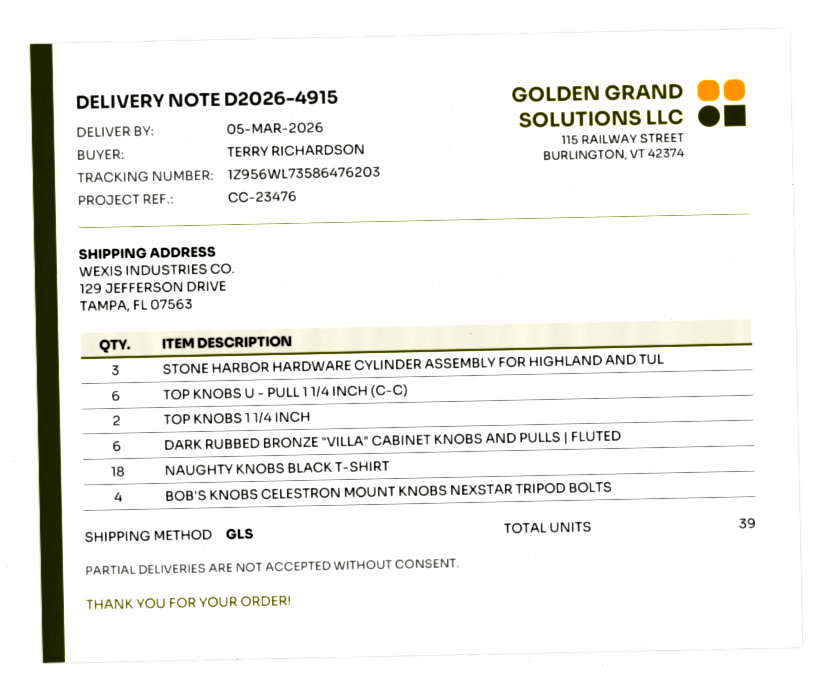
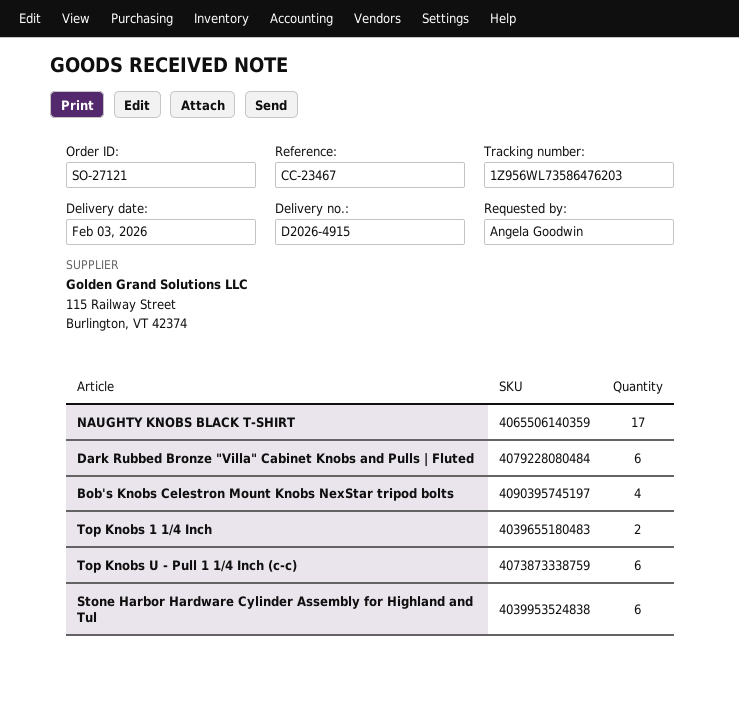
delivery date: 2026-03-05 -> 2026-02-03
reference: CC-23476 -> CC-23467
ordered by: TERRY RICHARDSON -> Angela Goodwin
STONE HARBOR HARDWARE CYLINDER ASSEMBLY FOR HIGHLAND AND TUL: 3 -> 6
NAUGHTY KNOBS BLACK T-SHIRT: 18 -> 17

